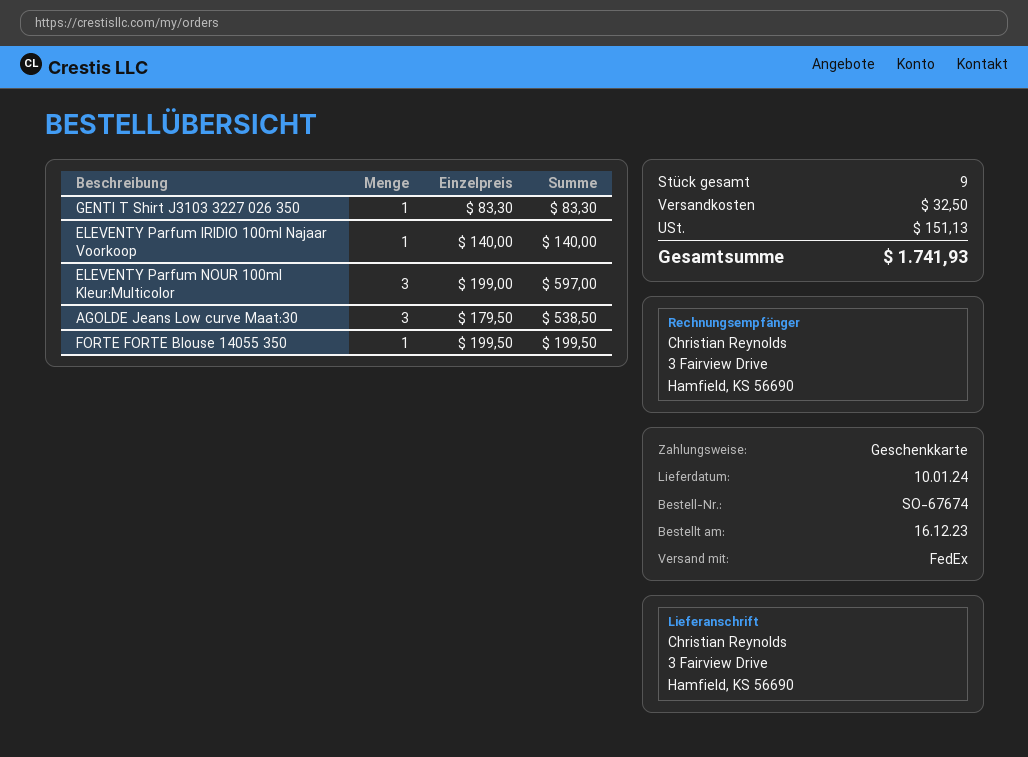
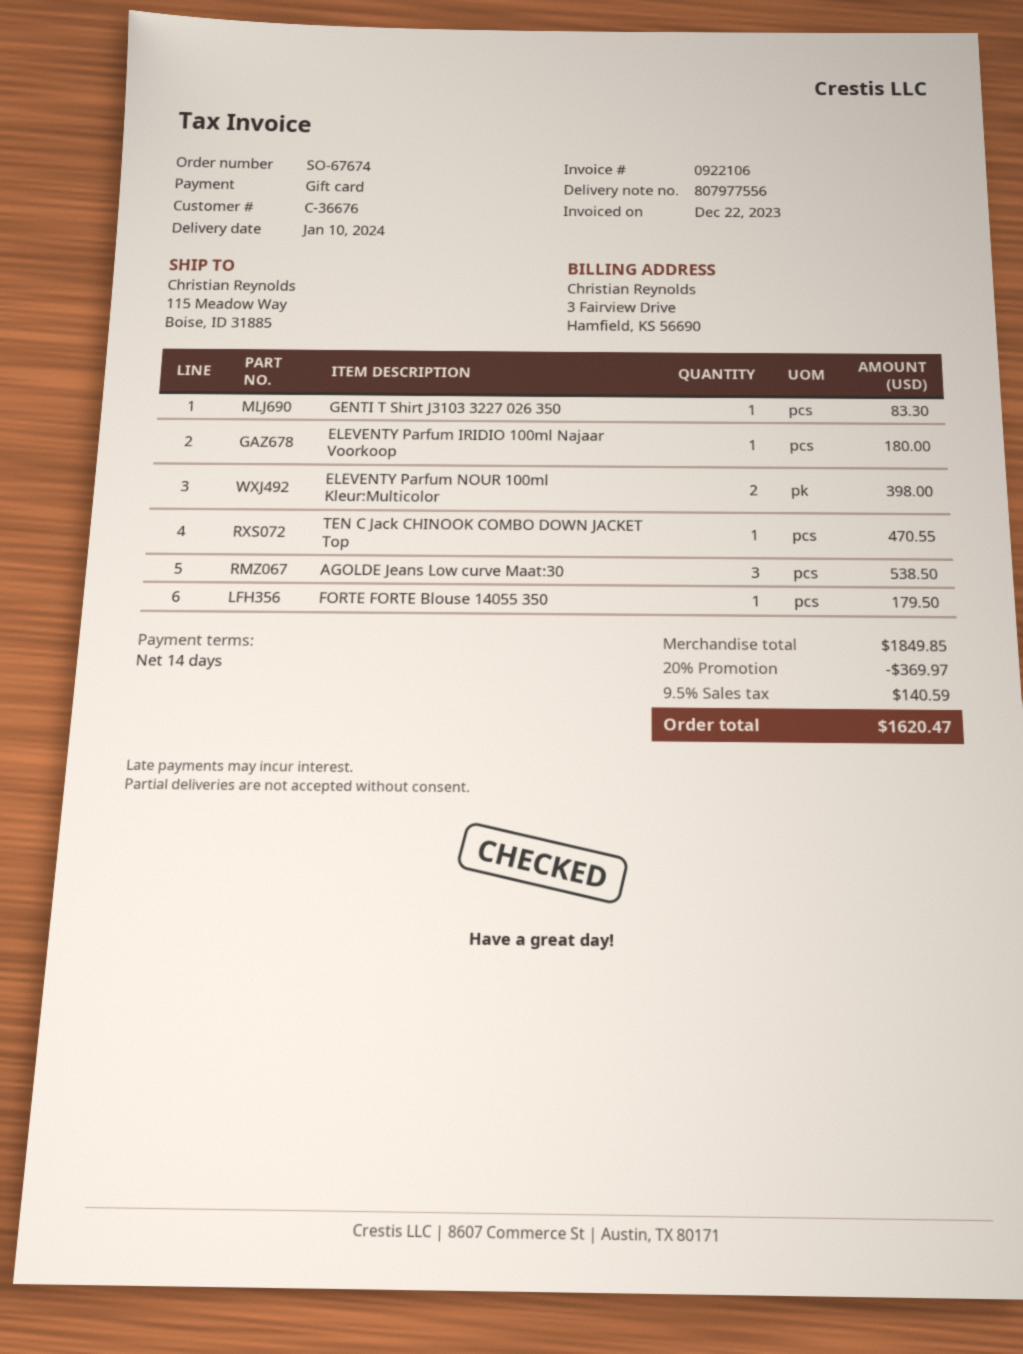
ship to: 3 Fairview Drive, Hamfield, KS 56690 -> 115 Meadow Way, Boise, ID 31885
ELEVENTY Parfum IRIDIO 100ml Najaar Voorkoop: 1 for 140.00 -> 1 for 180.00
ELEVENTY Parfum NOUR 100ml Kleur:Multicolor: 3 for 597.00 -> 2 for 398.00
FORTE FORTE Blouse 14055 350: 1 for 199.50 -> 1 for 179.50
TEN C Jack CHINOOK COMBO DOWN JACKET Top: none -> 1 for 470.55
discount: none -> 20% = 369.97
shipping: 32.50 -> none
tax: 151.13 -> 140.59
total: 1741.93 -> 1620.47

